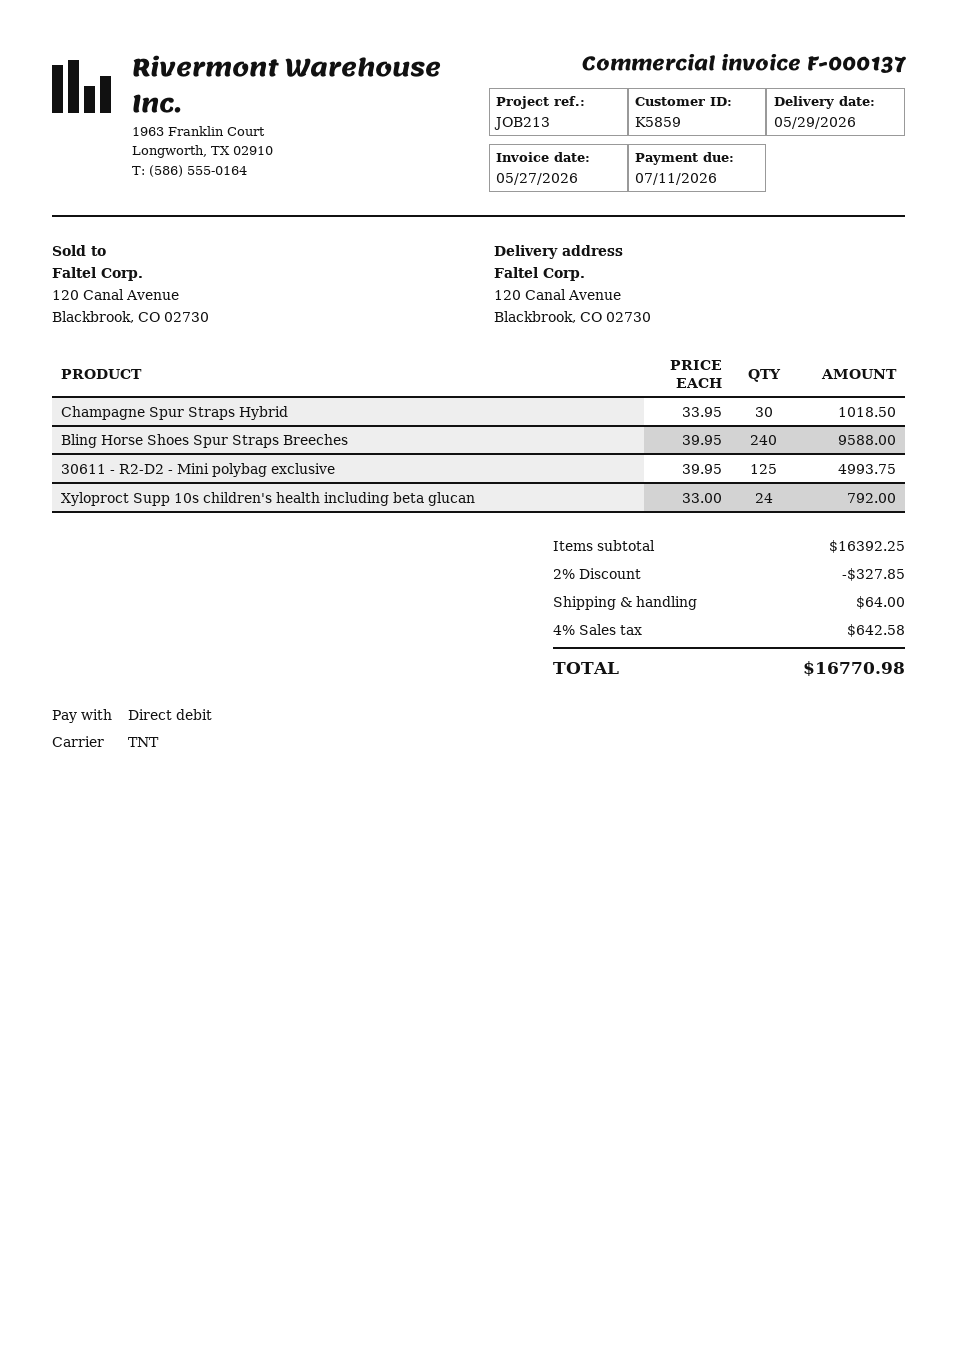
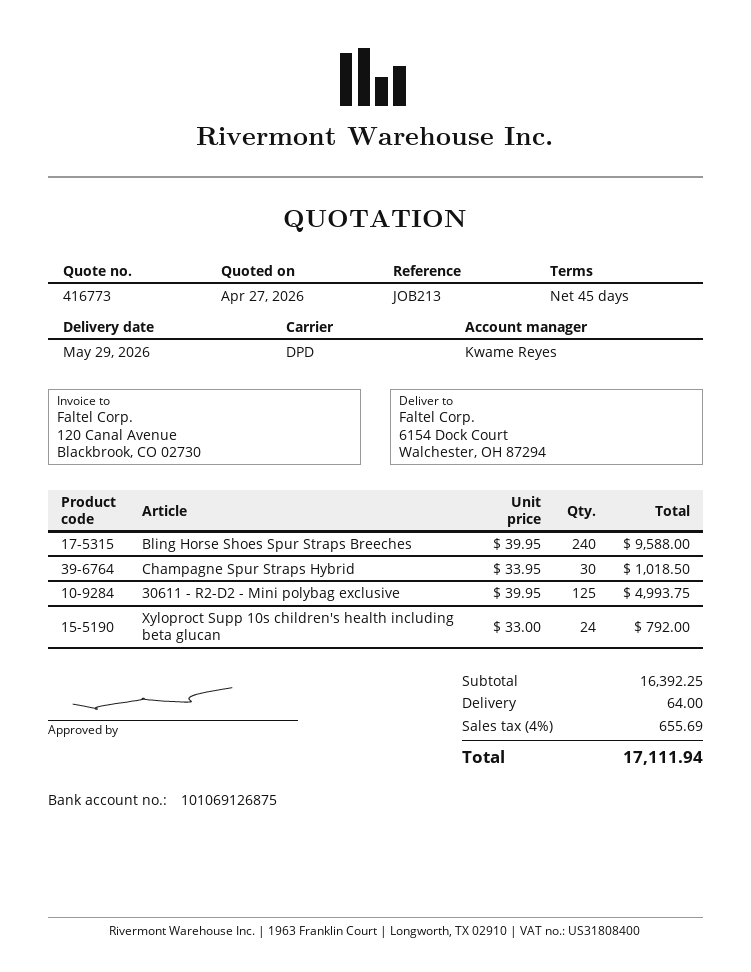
shipping method: TNT -> DPD
ship to: 120 Canal Avenue, Blackbrook, CO 02730 -> 6154 Dock Court, Walchester, OH 87294
discount: 2% = 327.85 -> none
tax: 4% = 642.58 -> 4% = 655.69
total: 16770.98 -> 17111.94

